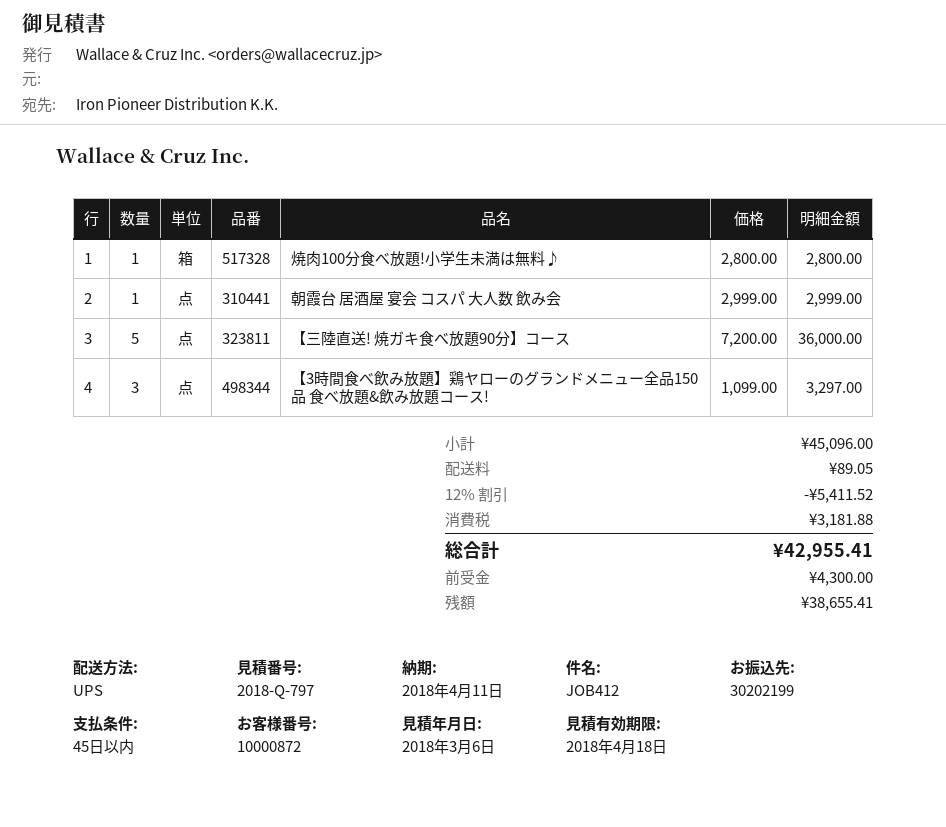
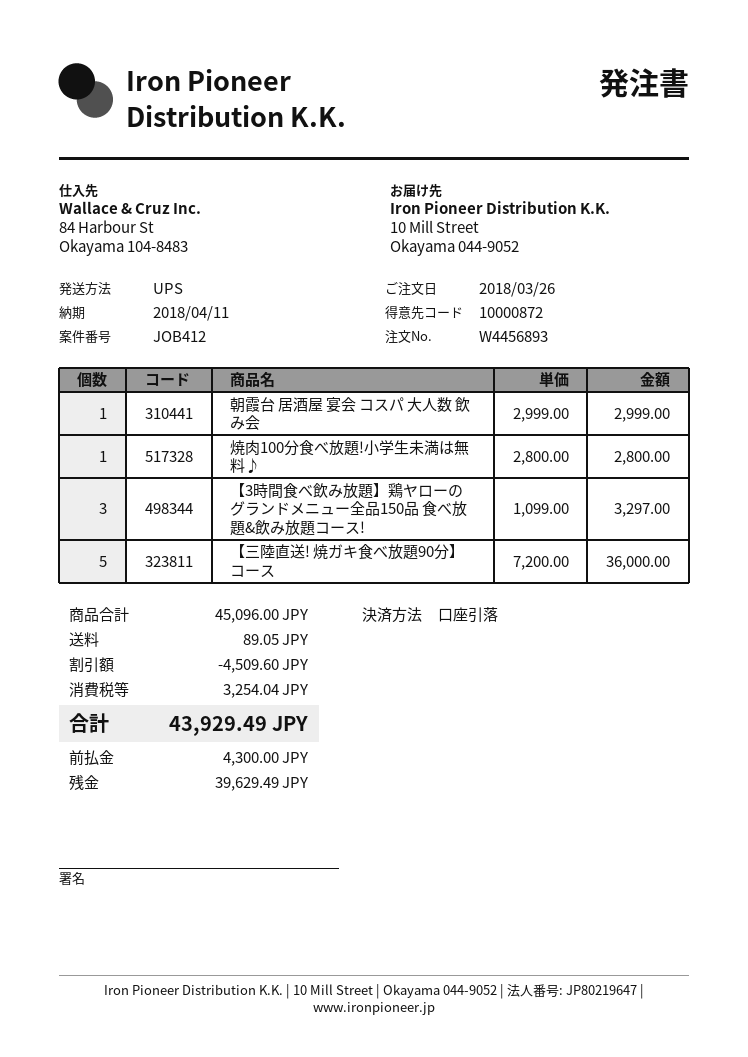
discount: 5411.52 -> 4509.60
tax: 3181.88 -> 3254.04
total: 42955.41 -> 43929.49
balance: 38655.41 -> 39629.49

